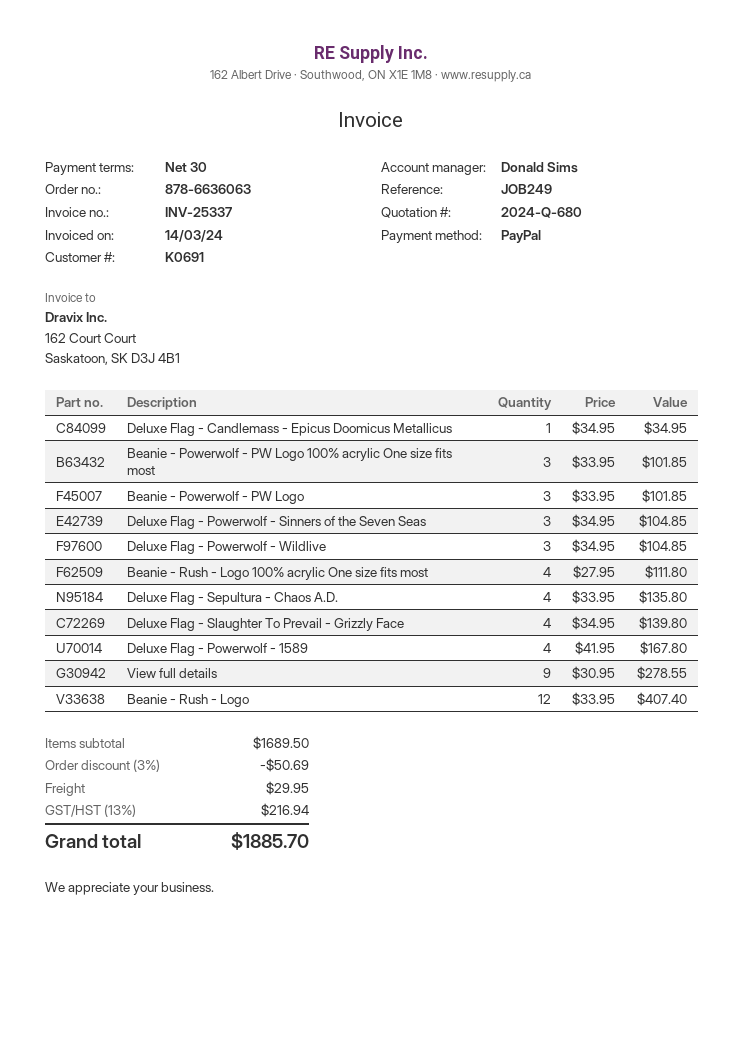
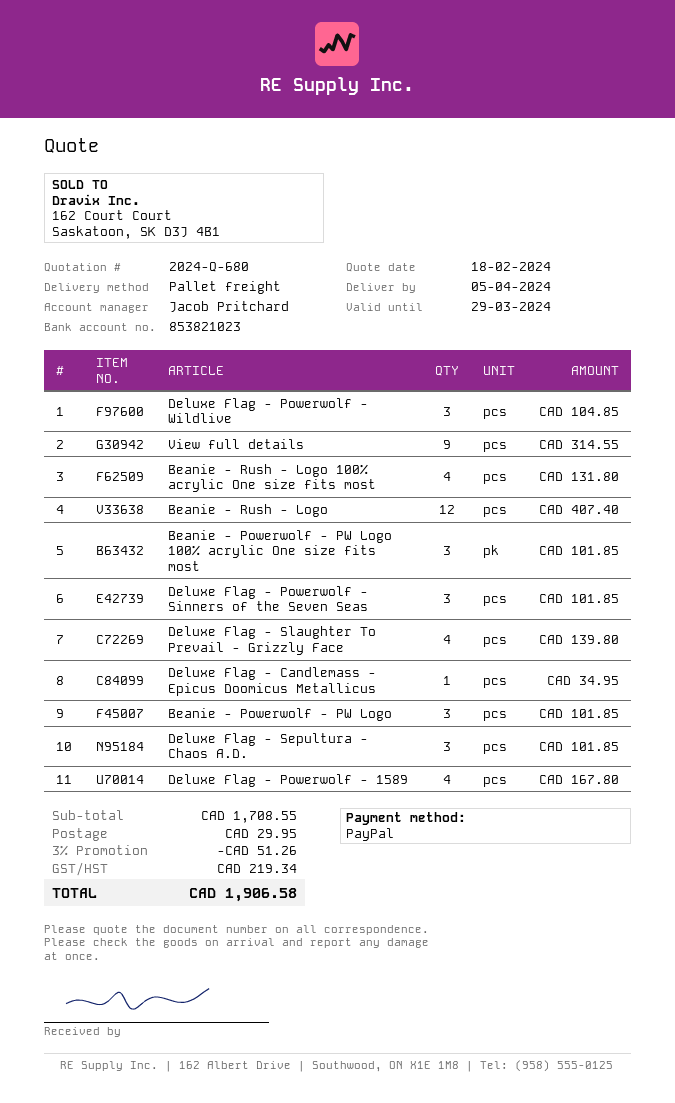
sales rep: Donald Sims -> Jacob Pritchard
Deluxe Flag - Powerwolf - Sinners of the Seven Seas: 3 for 104.85 -> 3 for 101.85
Beanie - Rush - Logo 100% acrylic One size fits most: 4 for 111.80 -> 4 for 131.80
Deluxe Flag - Sepultura - Chaos A.D.: 4 for 135.80 -> 3 for 101.85
View full details: 9 for 278.55 -> 9 for 314.55
subtotal: 1689.50 -> 1708.55
discount: 3% = 50.69 -> 3% = 51.26
tax: 216.94 -> 219.34
total: 1885.70 -> 1906.58

